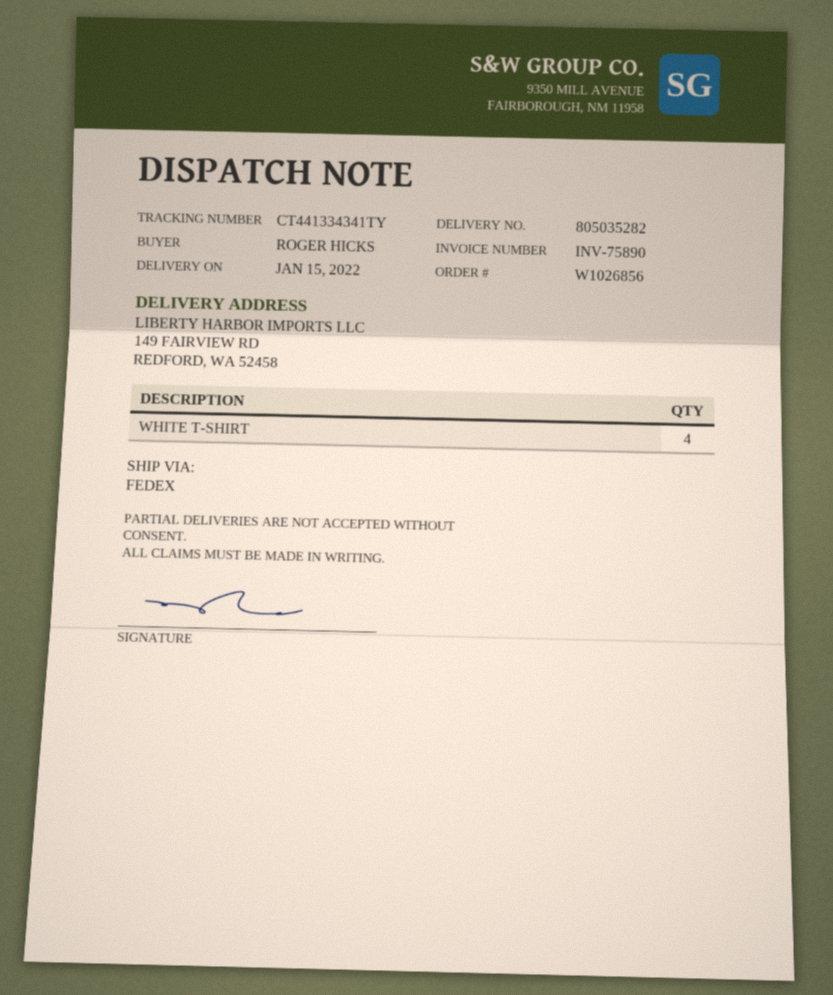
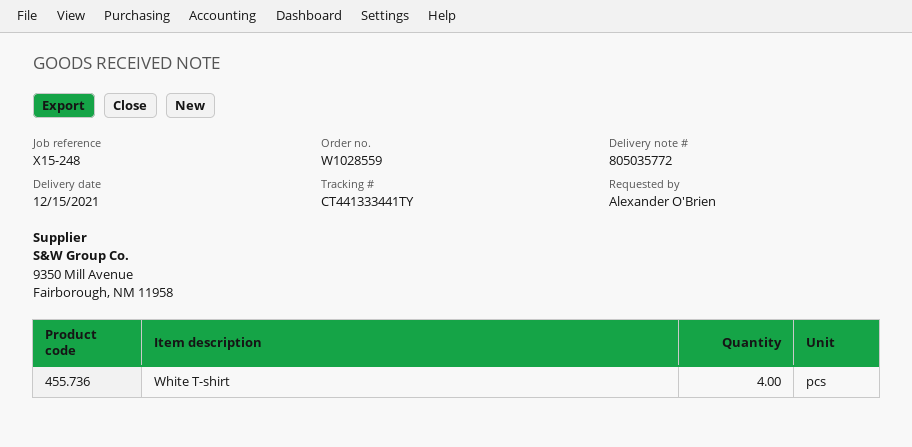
order number: W1026856 -> W1028559
delivery note number: 805035282 -> 805035772
delivery date: 2022-01-15 -> 2021-12-15
ordered by: ROGER HICKS -> Alexander O'Brien
tracking number: CT441334341TY -> CT441333441TY

